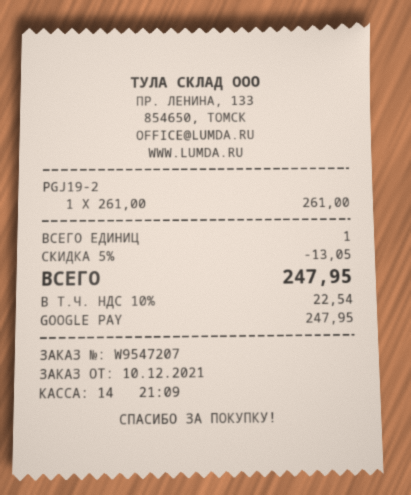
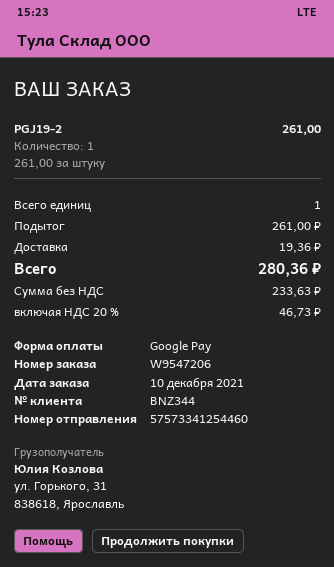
order number: W9547207 -> W9547206
discount: 5% = 13.05 -> none
shipping: none -> 19.36
tax: 10% = 22.54 -> 20% = 46.73
total: 247.95 -> 280.36

